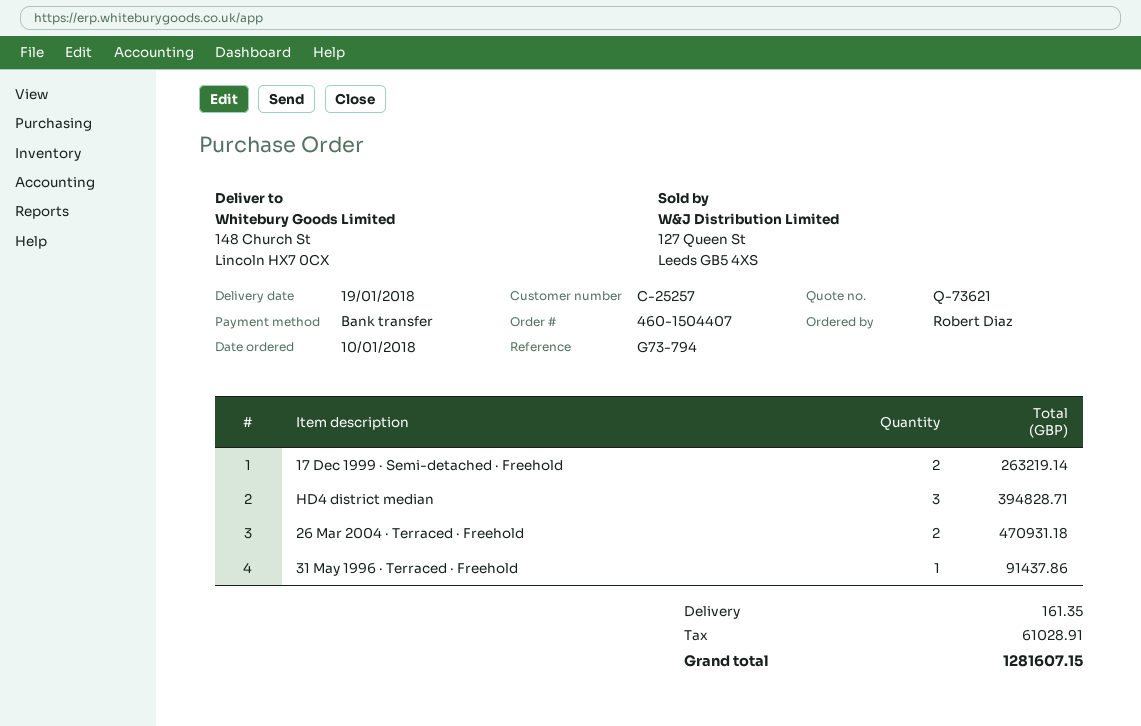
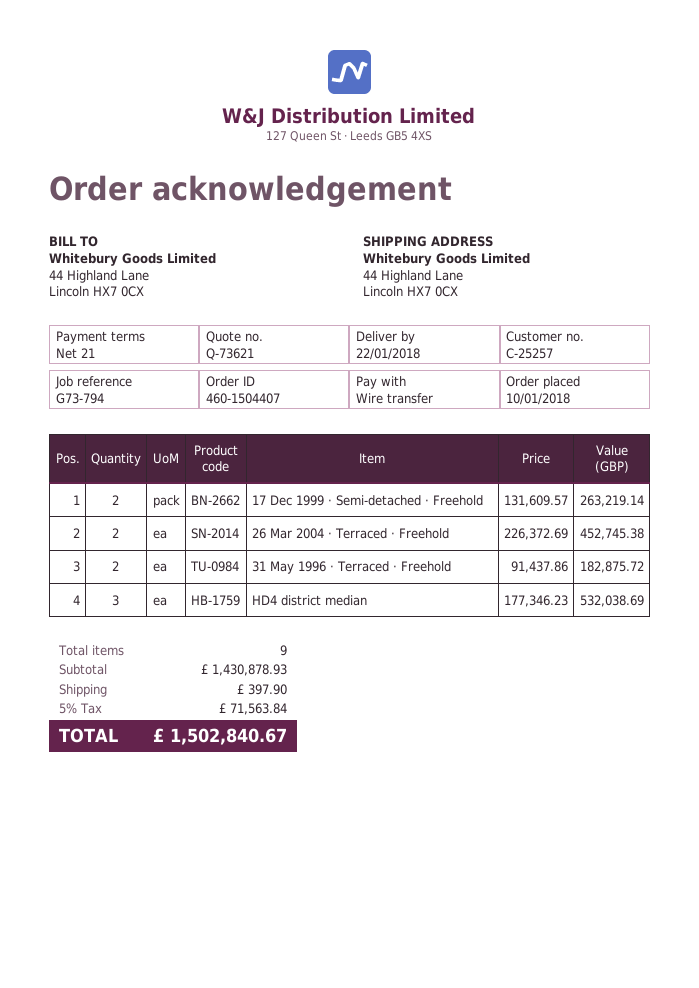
delivery date: 2018-01-19 -> 2018-01-22
ship to: 148 Church St, Lincoln HX7 0CX -> 44 Highland Lane, Lincoln HX7 0CX
HD4 district median: 3 for 394828.71 -> 3 for 532038.69
26 Mar 2004 · Terraced · Freehold: 2 for 470931.18 -> 2 for 452745.38
31 May 1996 · Terraced · Freehold: 1 for 91437.86 -> 2 for 182875.72
shipping: 161.35 -> 397.90
tax: 61028.91 -> 71563.84
total: 1281607.15 -> 1502840.67

